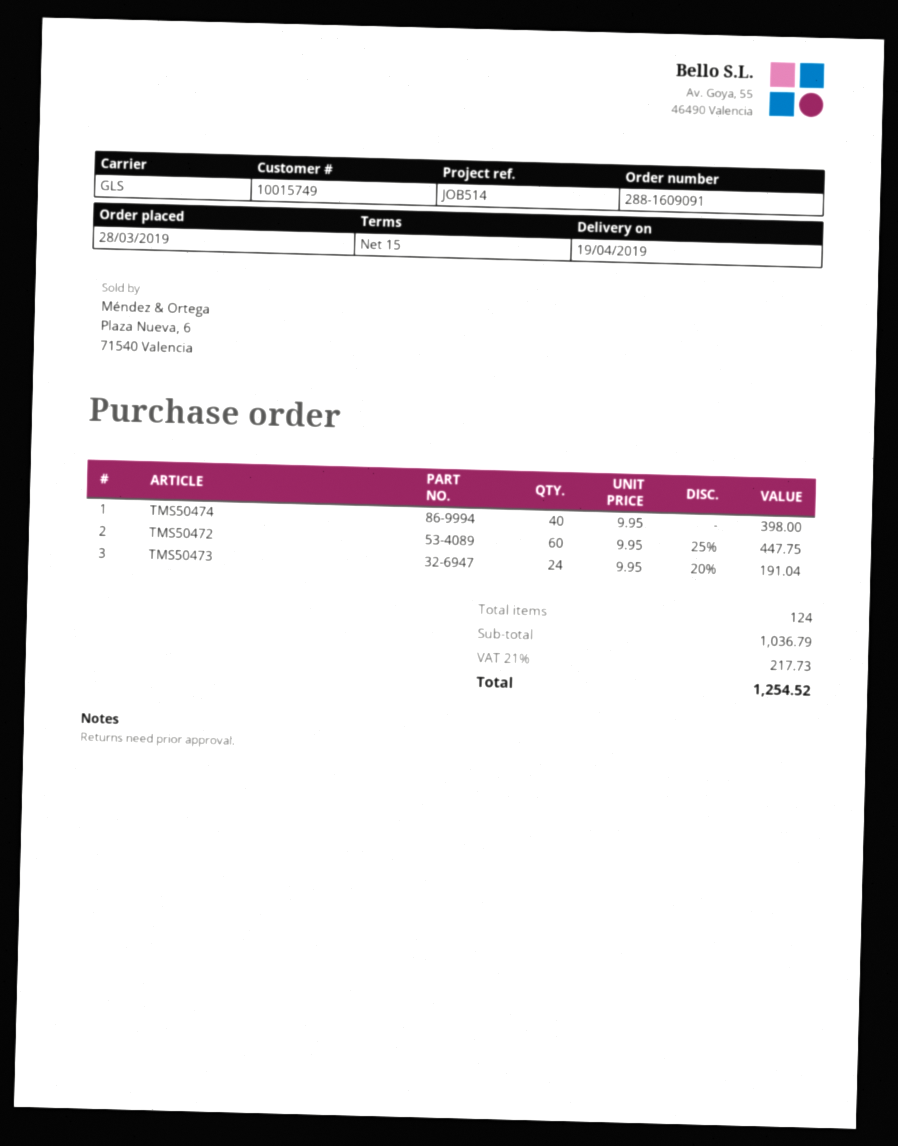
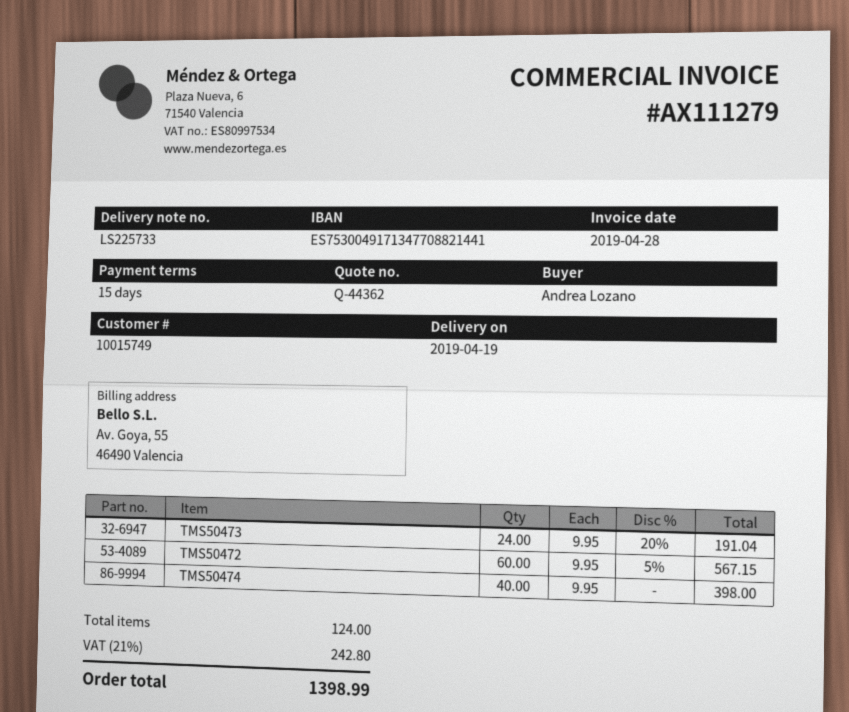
TMS50472: 60 x 9.95 - 25% = 447.75 -> 60 x 9.95 - 5% = 567.15
tax: 21% = 217.73 -> 21% = 242.80
total: 1254.52 -> 1398.99

